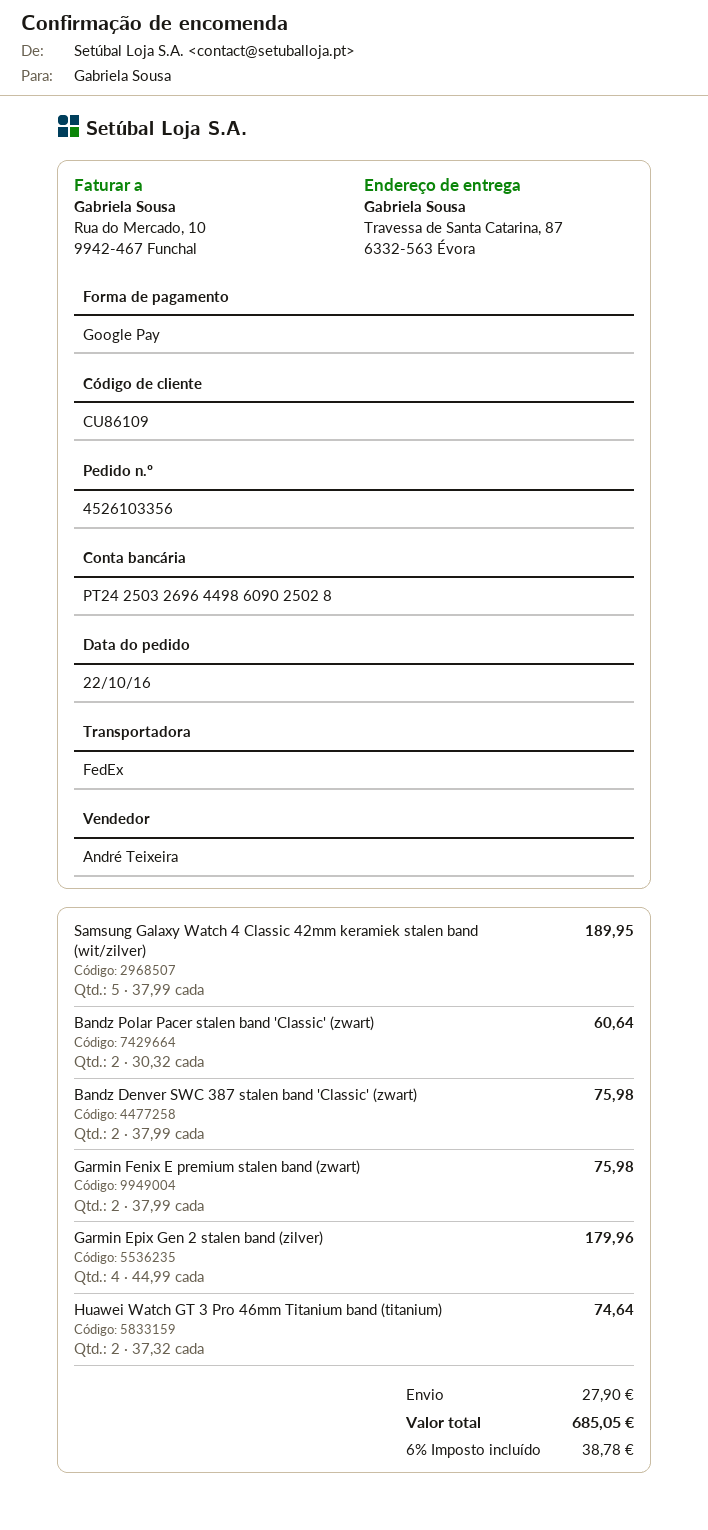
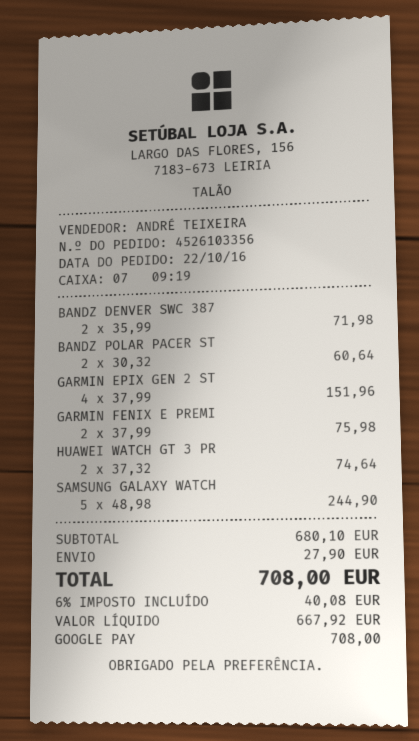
Samsung Galaxy Watch 4 Classic 42mm keramiek stalen band (wit/zilver): 5 x 37.99 = 189.95 -> 5 x 48.98 = 244.90
Bandz Denver SWC 387 stalen band 'Classic' (zwart): 2 x 37.99 = 75.98 -> 2 x 35.99 = 71.98
Garmin Epix Gen 2 stalen band (zilver): 4 x 44.99 = 179.96 -> 4 x 37.99 = 151.96
tax: 6% = 38.78 -> 6% = 40.08
total: 685.05 -> 708.00

